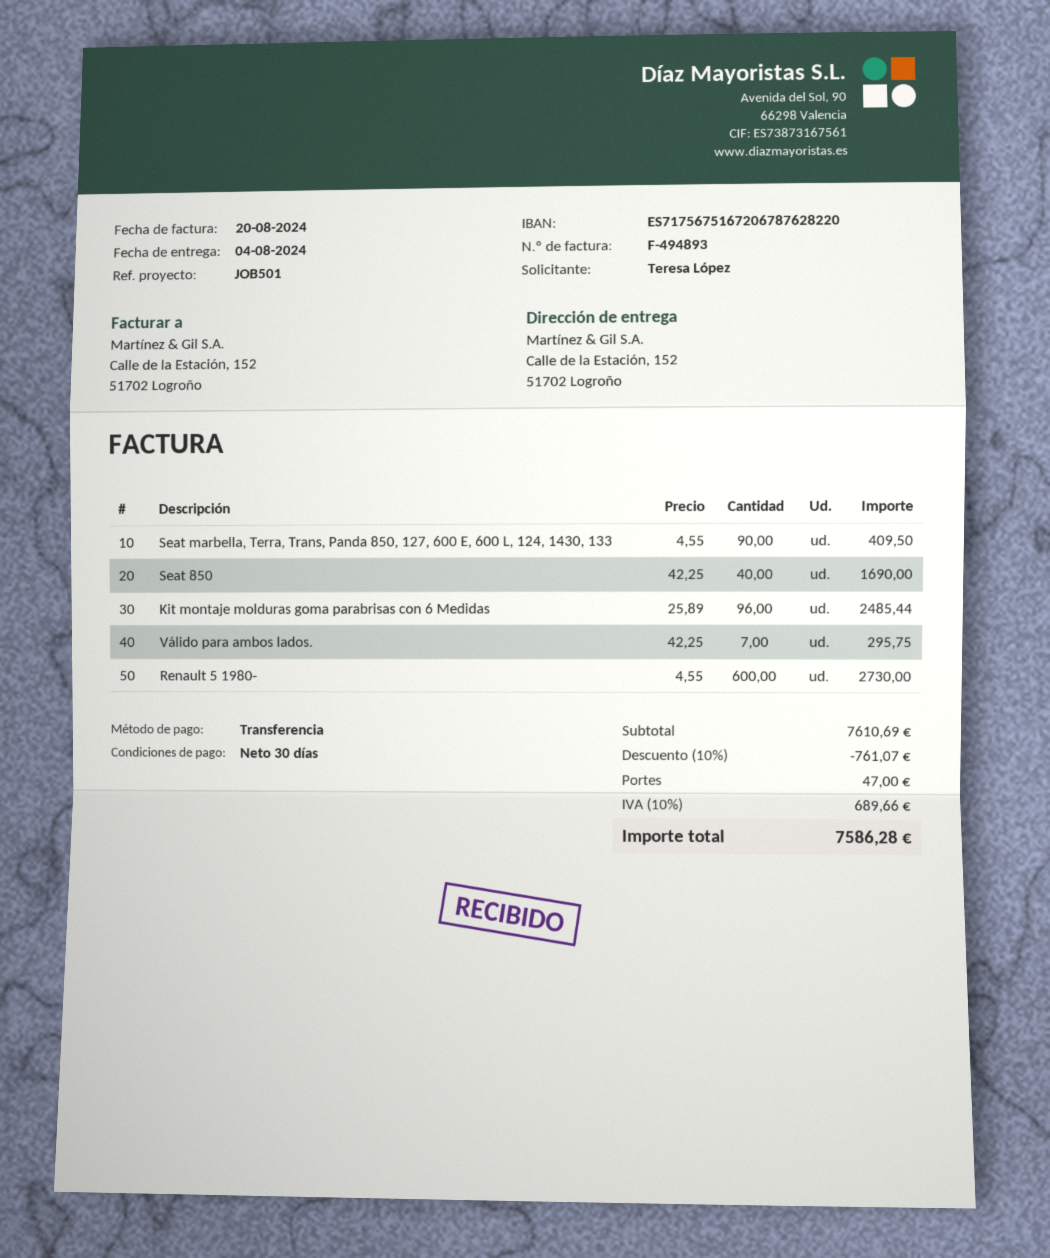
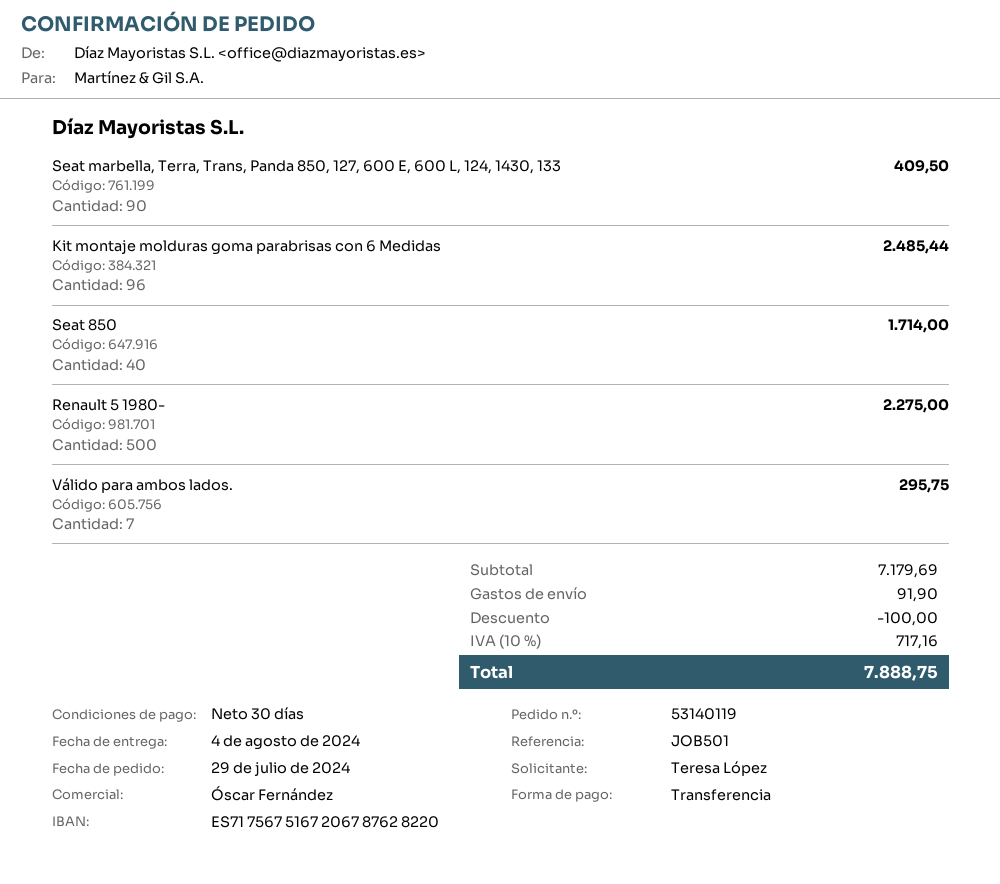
Seat 850: 40 for 1690.00 -> 40 for 1714.00
Renault 5 1980-: 600 for 2730.00 -> 500 for 2275.00
subtotal: 7610.69 -> 7179.69
discount: 761.07 -> 100.00
shipping: 47.00 -> 91.90
tax: 10% = 689.66 -> 10% = 717.16
total: 7586.28 -> 7888.75

